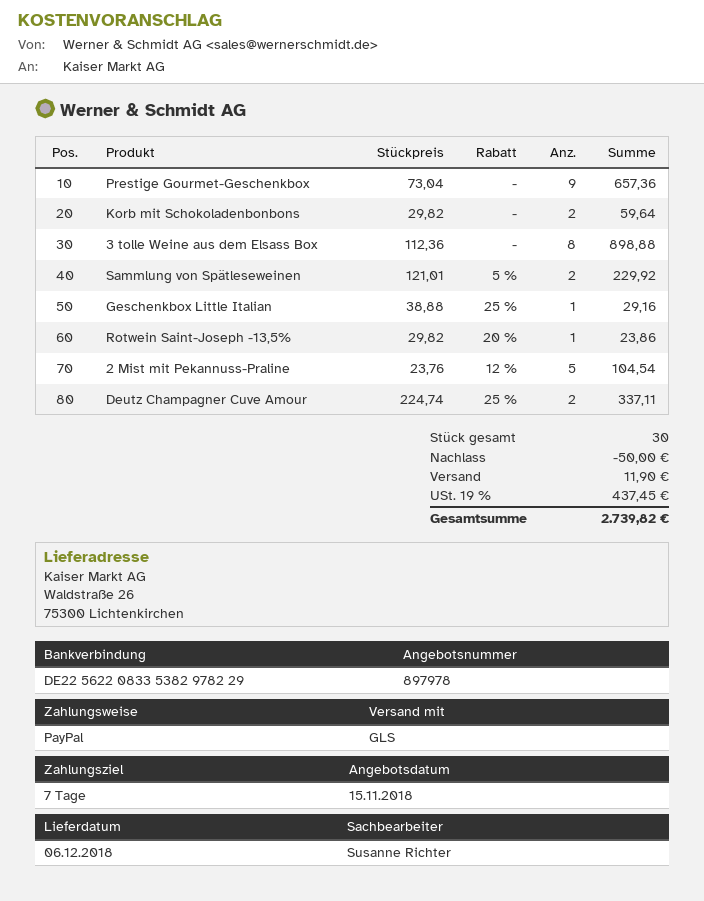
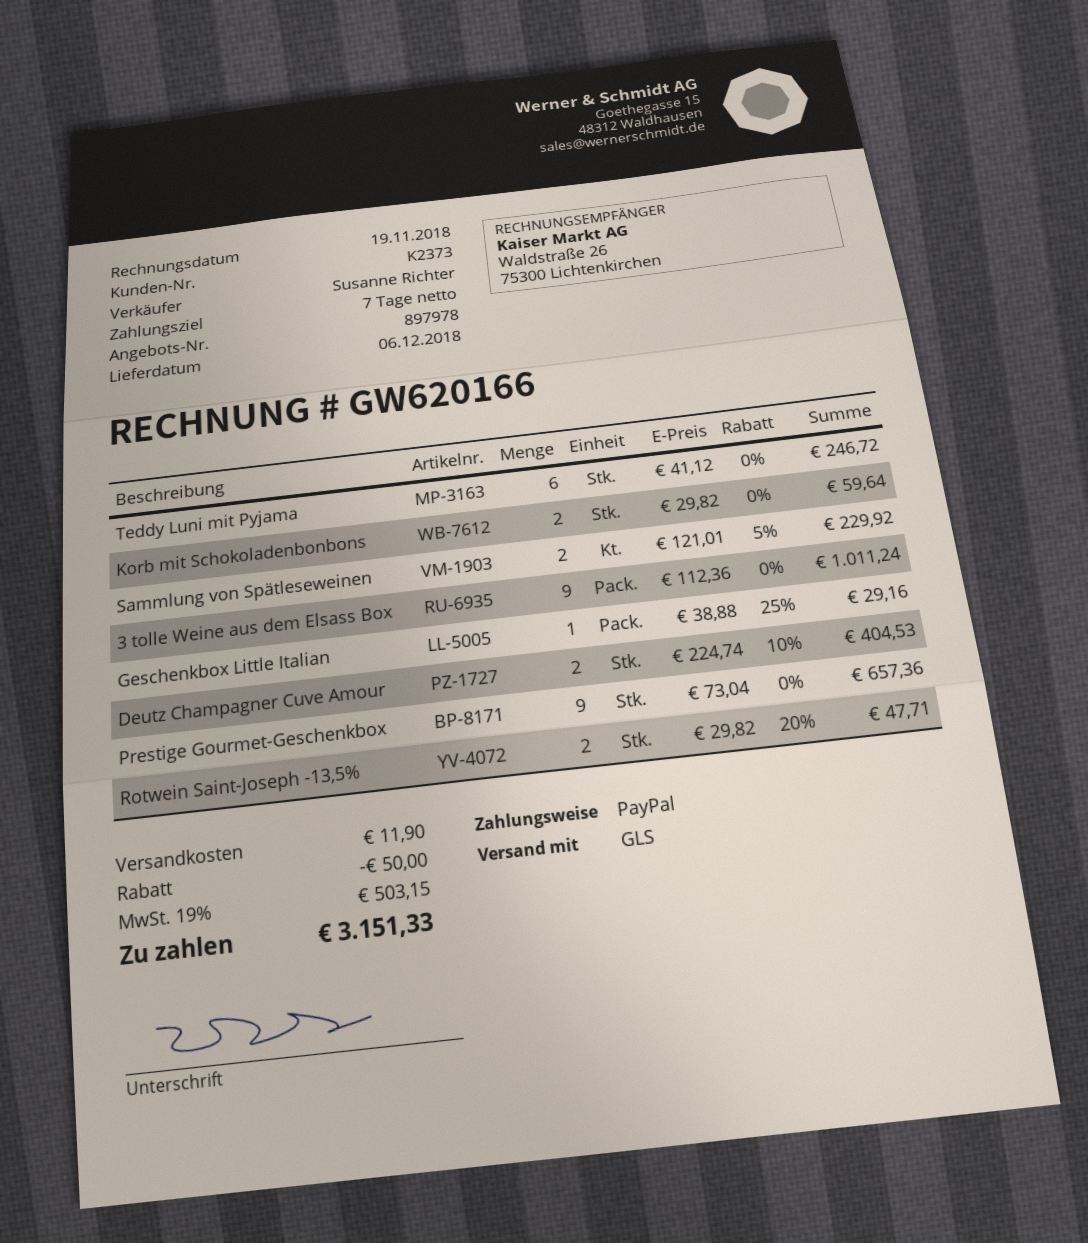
3 tolle Weine aus dem Elsass Box: 8 x 112.36 = 898.88 -> 9 x 112.36 = 1011.24
Rotwein Saint-Joseph -13,5%: 1 x 29.82 - 20% = 23.86 -> 2 x 29.82 - 20% = 47.71
2 Mist mit Pekannuss-Praline: 5 x 23.76 - 12% = 104.54 -> none
Deutz Champagner Cuve Amour: 2 x 224.74 - 25% = 337.11 -> 2 x 224.74 - 10% = 404.53
Teddy Luni mit Pyjama: none -> 6 x 41.12 = 246.72
tax: 19% = 437.45 -> 19% = 503.15
total: 2739.82 -> 3151.33

